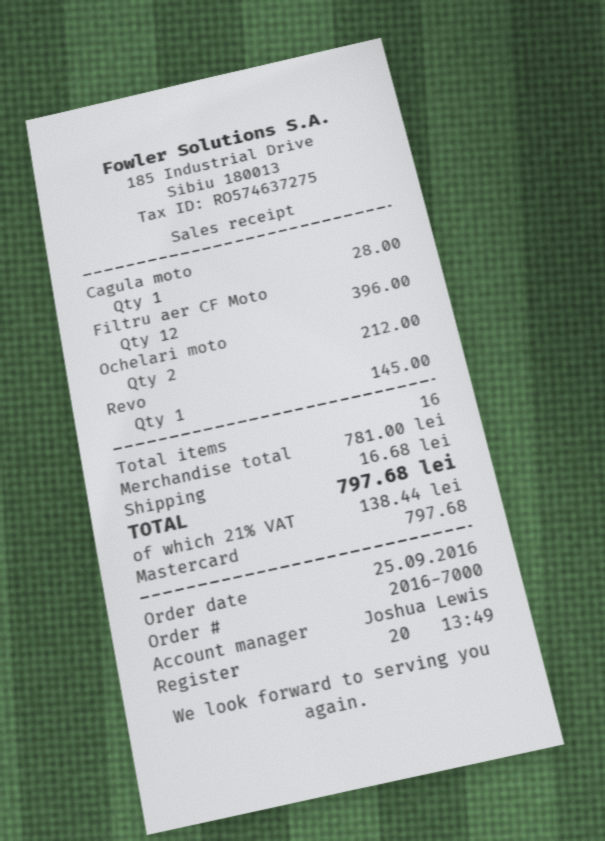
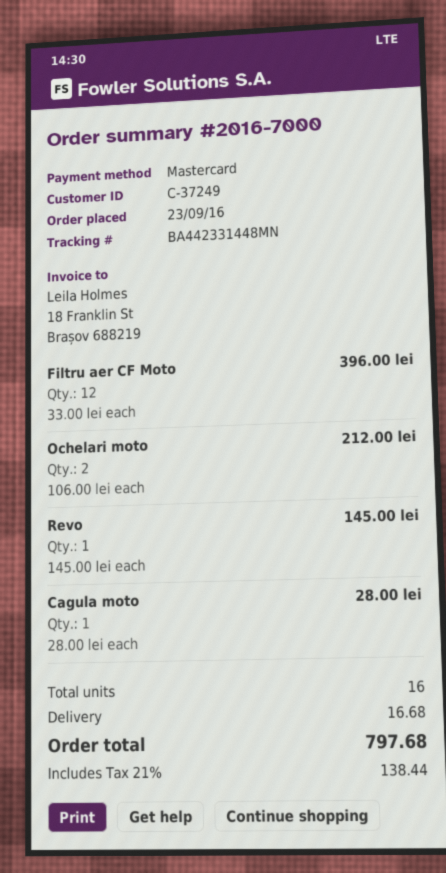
order date: 2016-09-25 -> 2016-09-23

